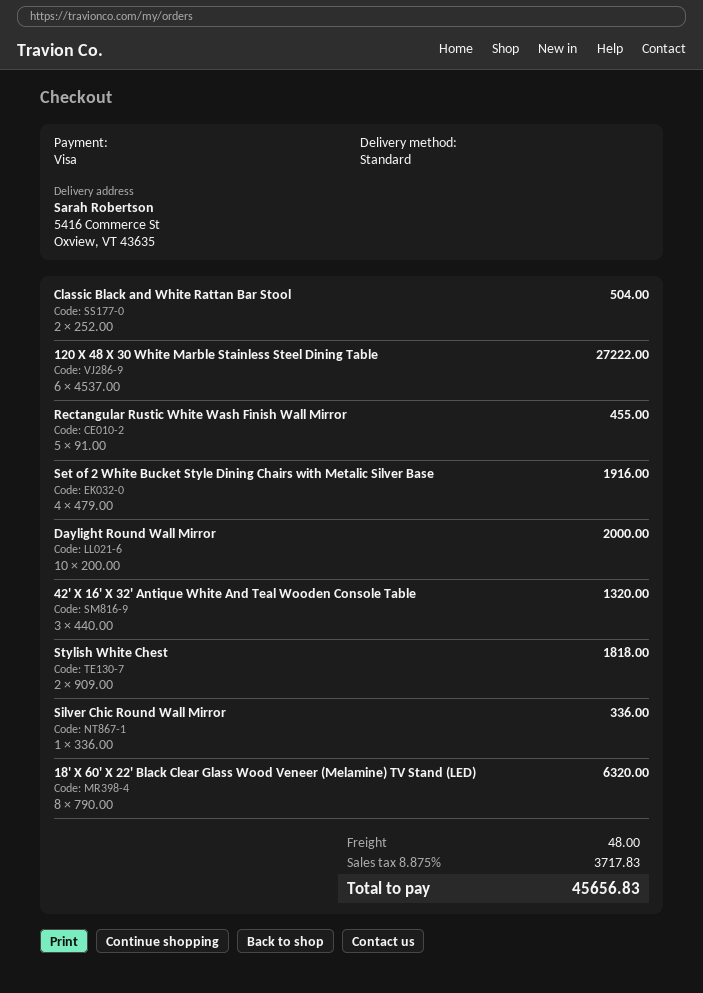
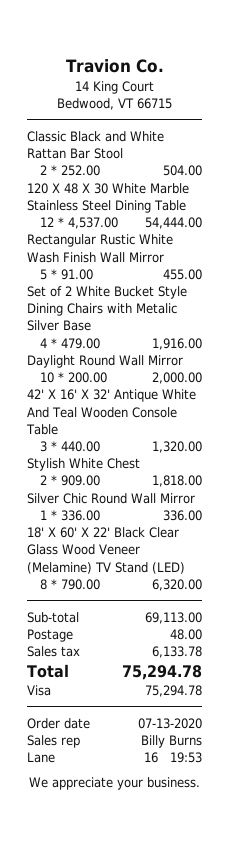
120 X 48 X 30 White Marble Stainless Steel Dining Table: 6 x 4537.00 = 27222.00 -> 12 x 4537.00 = 54444.00
tax: 3717.83 -> 6133.78
total: 45656.83 -> 75294.78

